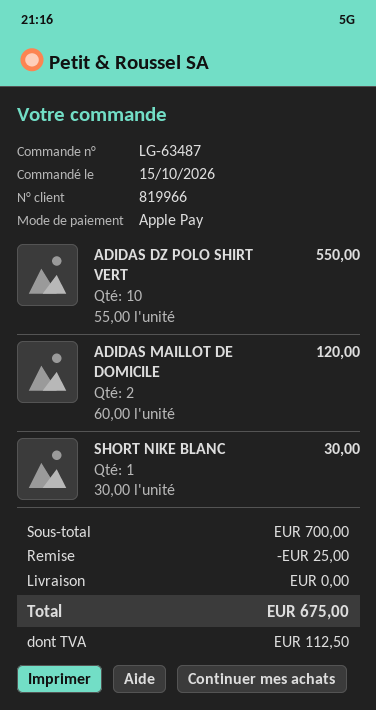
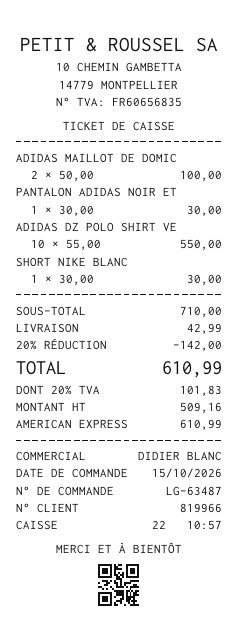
payment method: Apple Pay -> American Express
ADIDAS MAILLOT DE DOMICILE: 2 x 60.00 = 120.00 -> 2 x 50.00 = 100.00
PANTALON ADIDAS NOIR ET: none -> 1 x 30.00 = 30.00
subtotal: 700.00 -> 710.00
discount: 25.00 -> 142.00
shipping: 0.00 -> 42.99
tax: 112.50 -> 101.83
total: 675.00 -> 610.99

